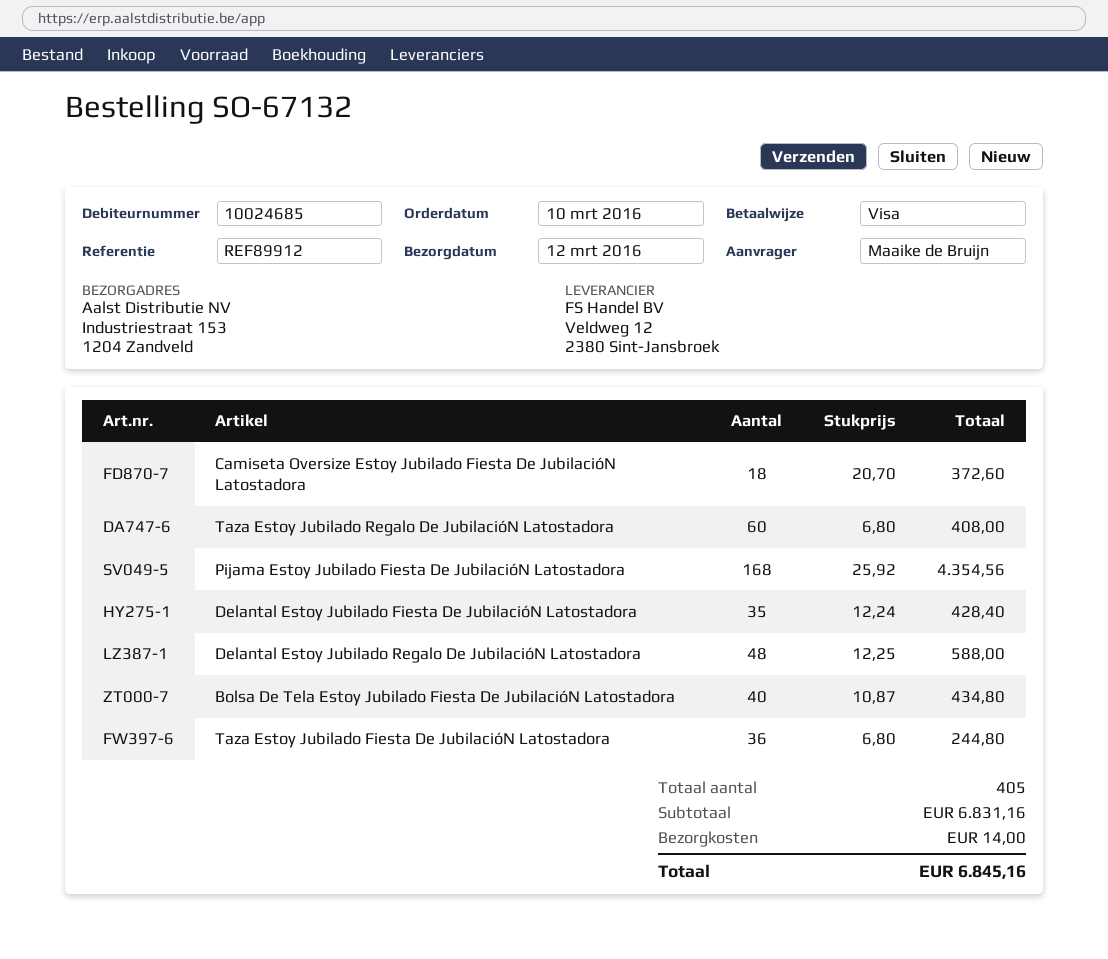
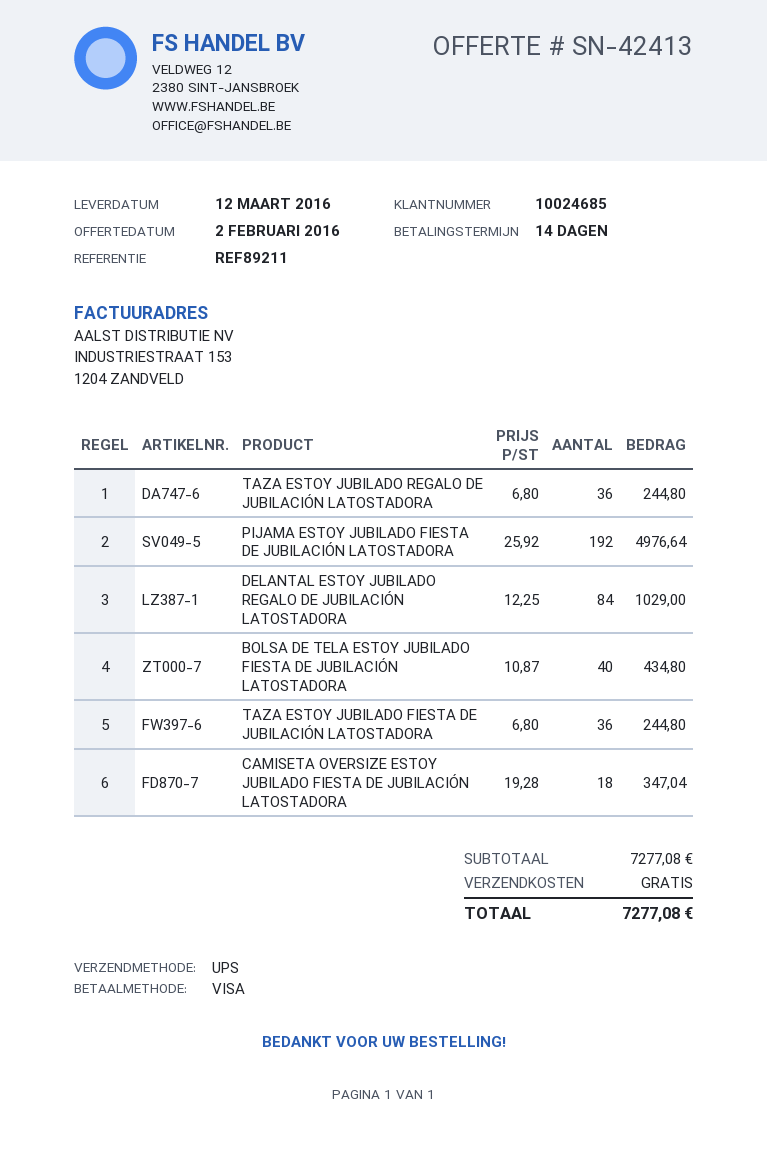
reference: REF89912 -> REF89211
Camiseta Oversize Estoy Jubilado Fiesta De JubilacióN Latostadora: 18 x 20.70 = 372.60 -> 18 x 19.28 = 347.04
Taza Estoy Jubilado Regalo De JubilacióN Latostadora: 60 x 6.80 = 408.00 -> 36 x 6.80 = 244.80
Pijama Estoy Jubilado Fiesta De JubilacióN Latostadora: 168 x 25.92 = 4354.56 -> 192 x 25.92 = 4976.64
Delantal Estoy Jubilado Fiesta De JubilacióN Latostadora: 35 x 12.24 = 428.40 -> none
Delantal Estoy Jubilado Regalo De JubilacióN Latostadora: 48 x 12.25 = 588.00 -> 84 x 12.25 = 1029.00
subtotal: 6831.16 -> 7277.08
shipping: 14.00 -> 0.00
total: 6845.16 -> 7277.08

